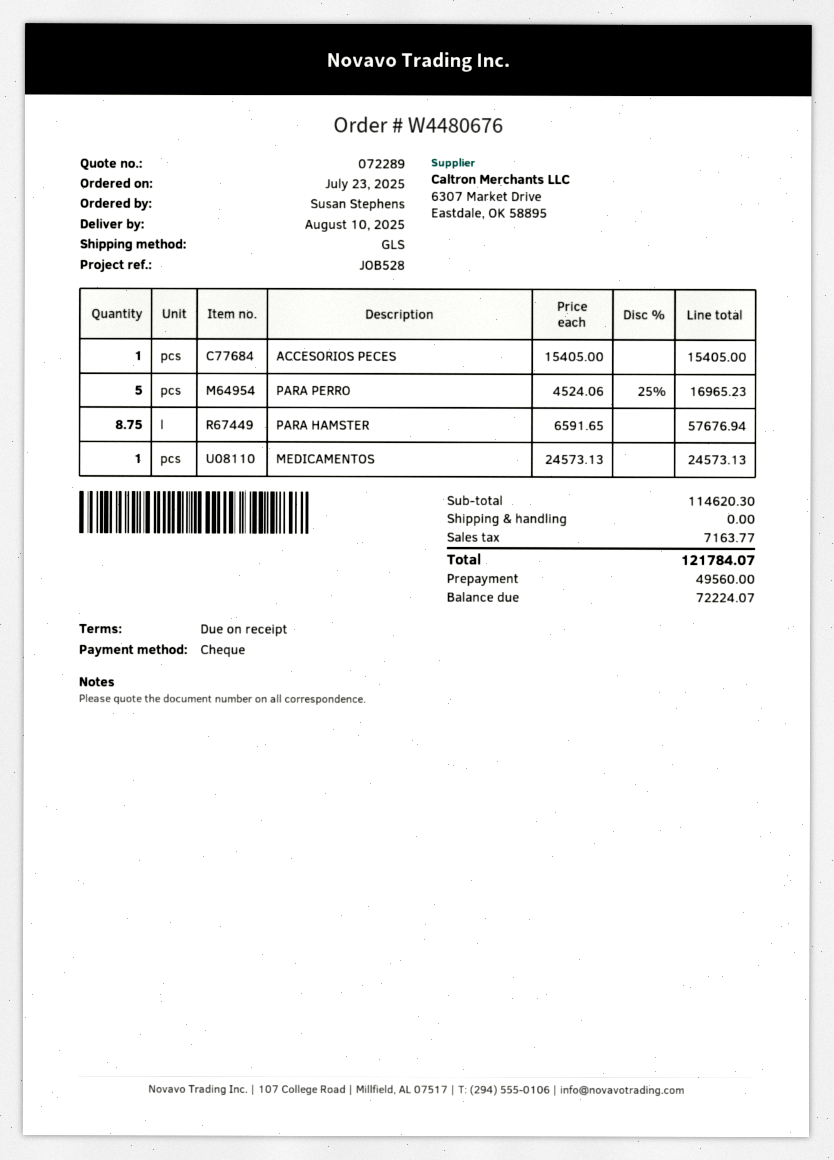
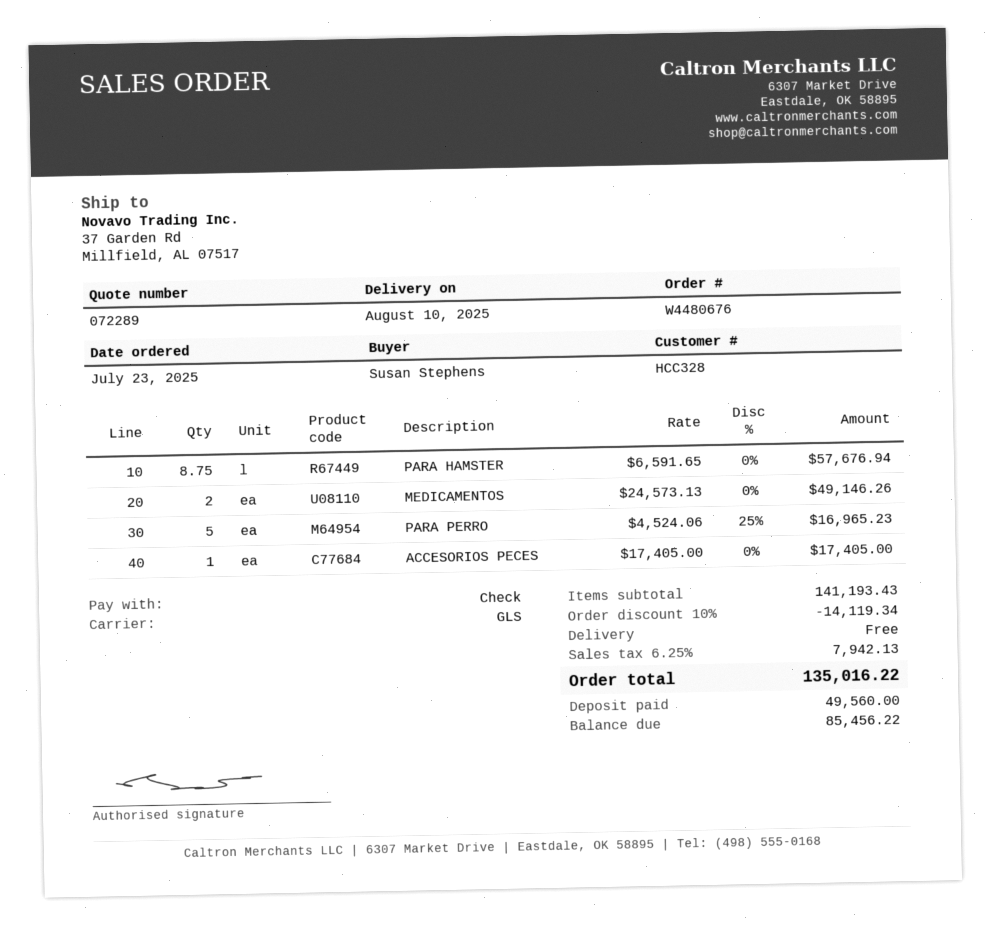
ACCESORIOS PECES: 1 x 15405.00 = 15405.00 -> 1 x 17405.00 = 17405.00
MEDICAMENTOS: 1 x 24573.13 = 24573.13 -> 2 x 24573.13 = 49146.26
subtotal: 114620.30 -> 141193.43
discount: none -> 10% = 14119.34
tax: 7163.77 -> 7942.13
total: 121784.07 -> 135016.22
balance: 72224.07 -> 85456.22

